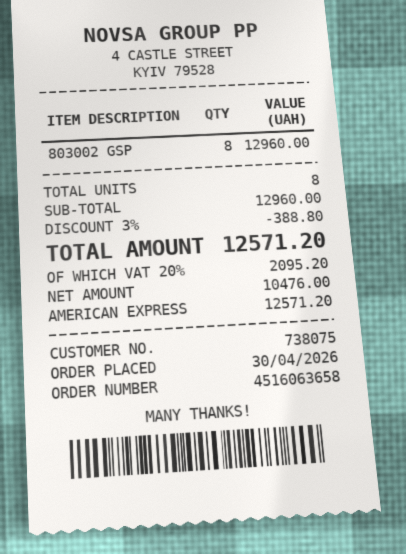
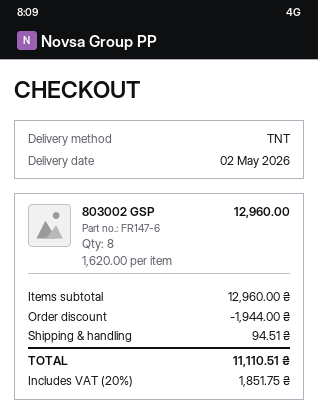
discount: 388.80 -> 1944.00
shipping: none -> 94.51
tax: 20% = 2095.20 -> 20% = 1851.75
total: 12571.20 -> 11110.51

